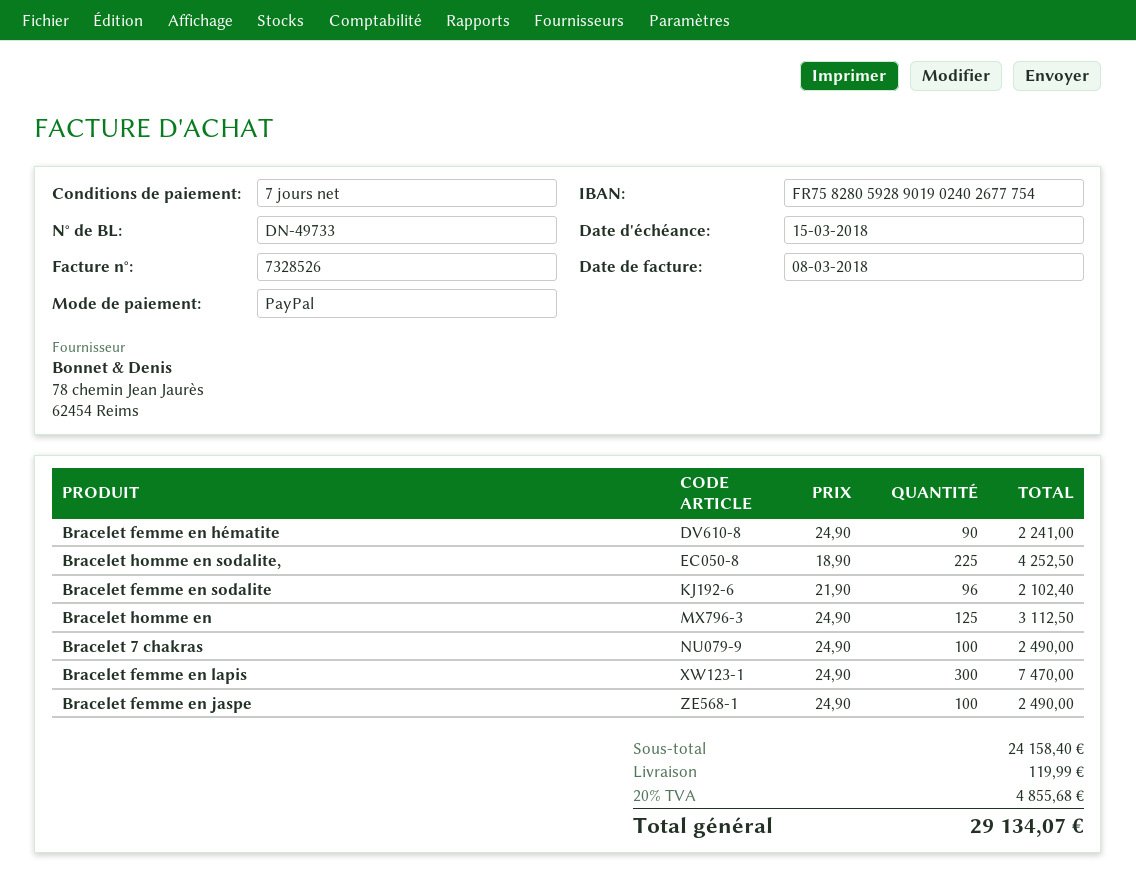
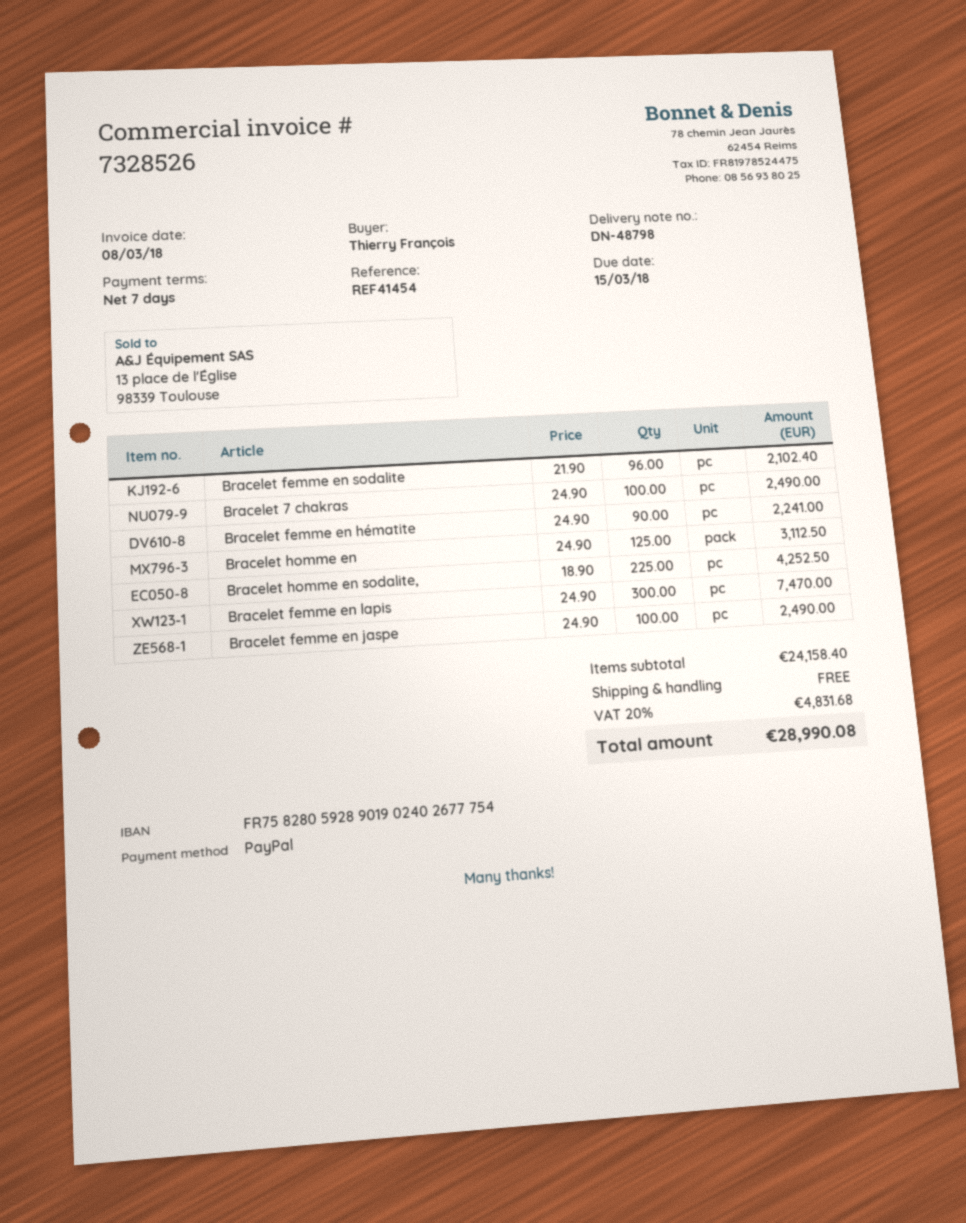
delivery note number: DN-49733 -> DN-48798
shipping: 119.99 -> 0.00
tax: 20% = 4855.68 -> 20% = 4831.68
total: 29134.07 -> 28990.08

